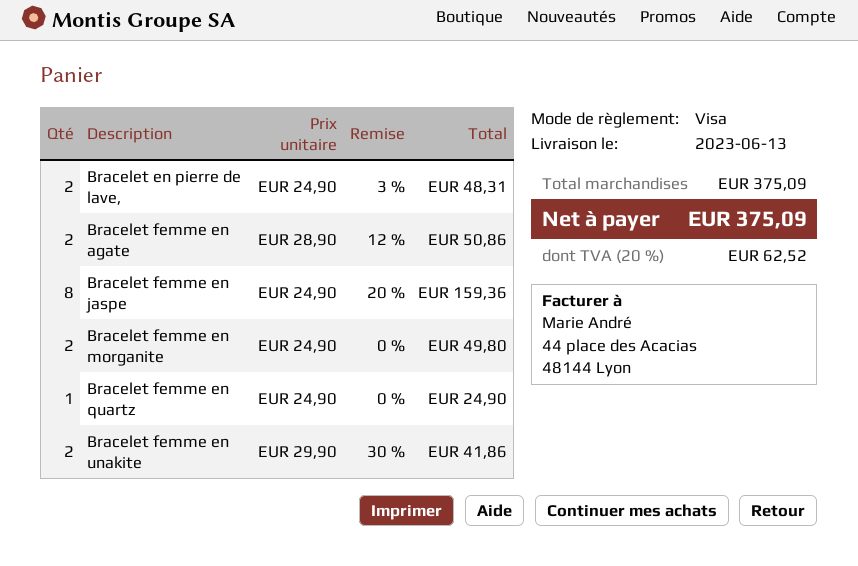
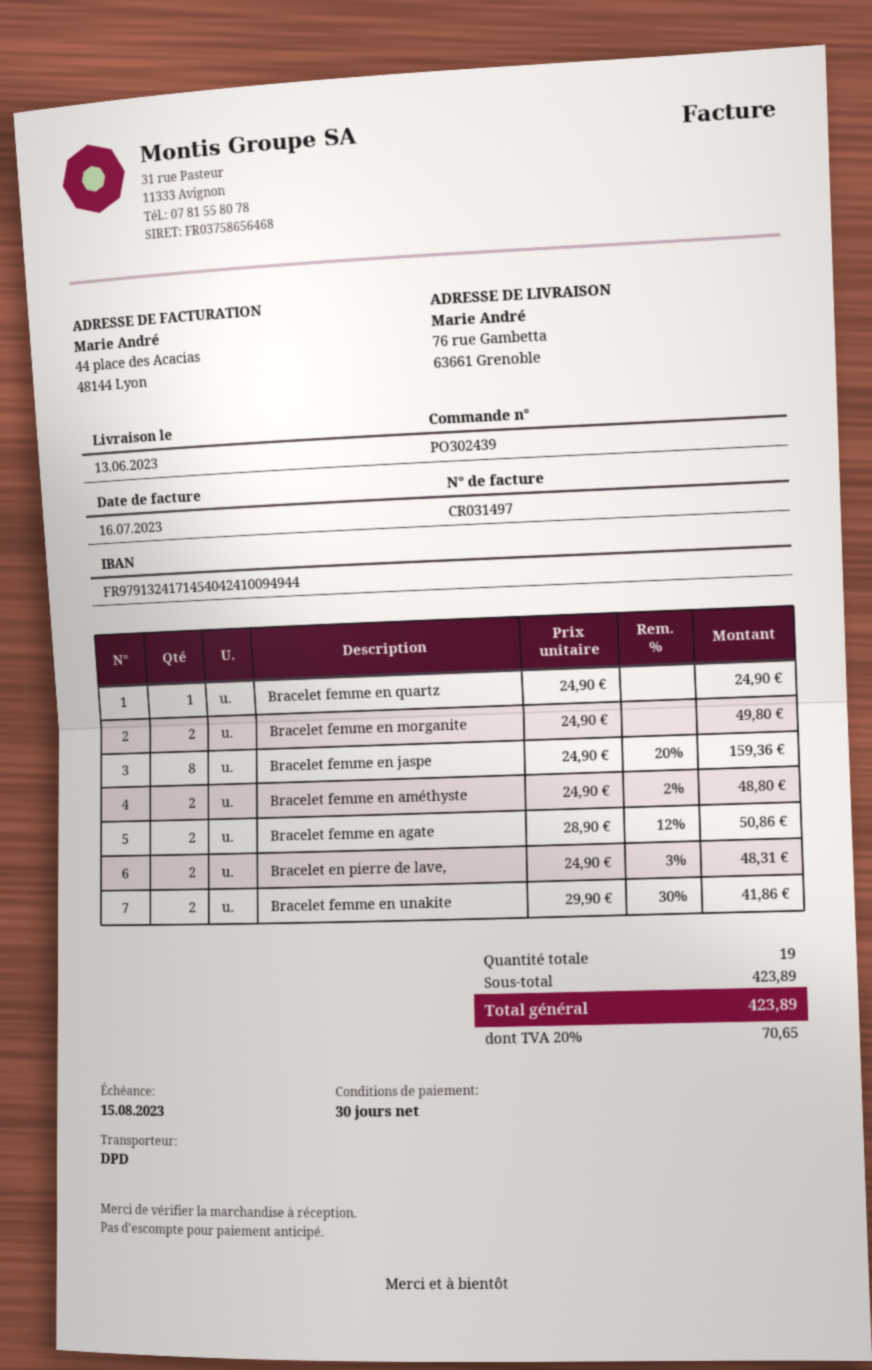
Bracelet femme en améthyste: none -> 2 x 24.90 - 2% = 48.80
subtotal: 375.09 -> 423.89
tax: 20% = 62.52 -> 20% = 70.65
total: 375.09 -> 423.89

